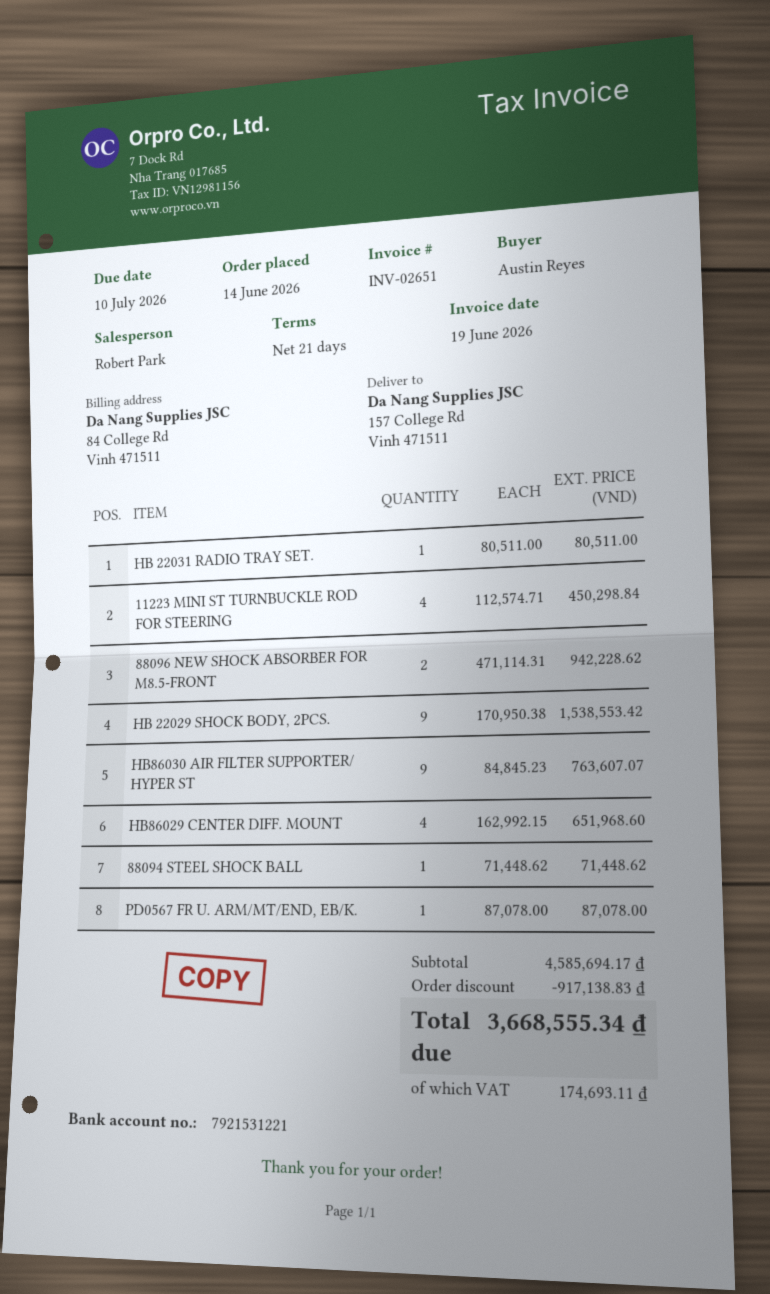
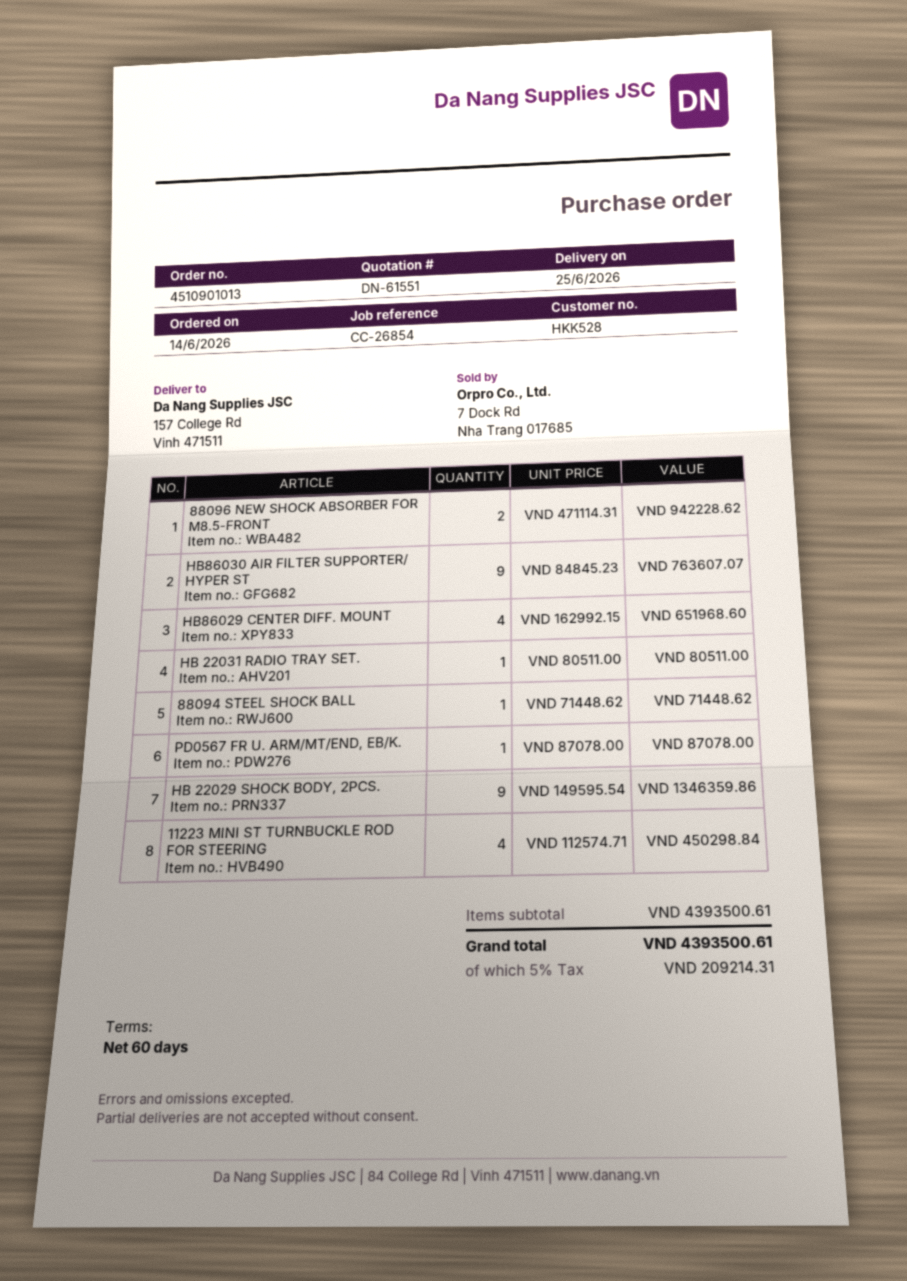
payment terms: 21 days -> 60 days
HB 22029 SHOCK BODY, 2PCS.: 9 x 170950.38 = 1538553.42 -> 9 x 149595.54 = 1346359.86
subtotal: 4585694.17 -> 4393500.61
discount: 917138.83 -> none
tax: 174693.11 -> 209214.31
total: 3668555.34 -> 4393500.61

